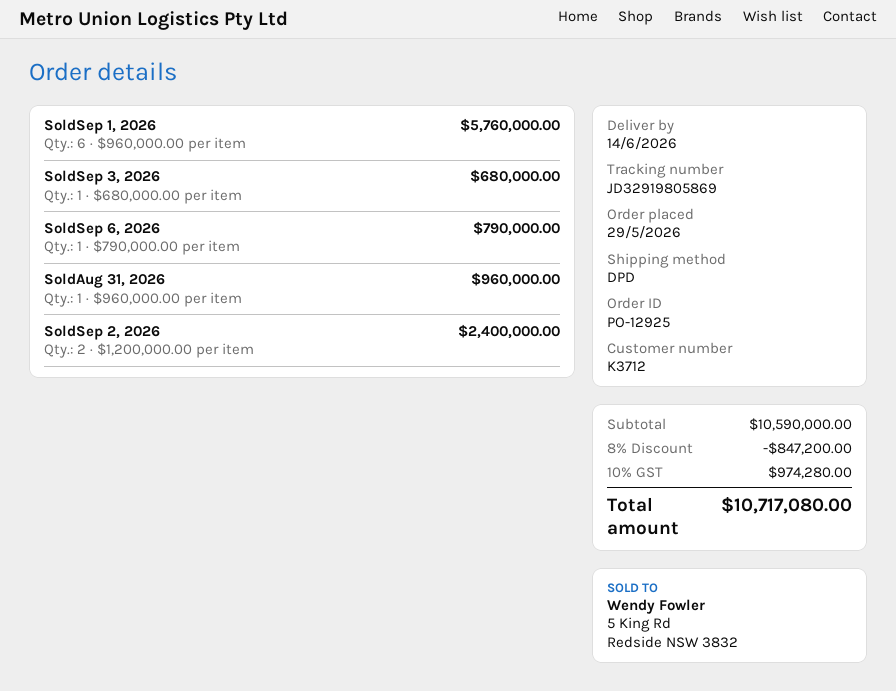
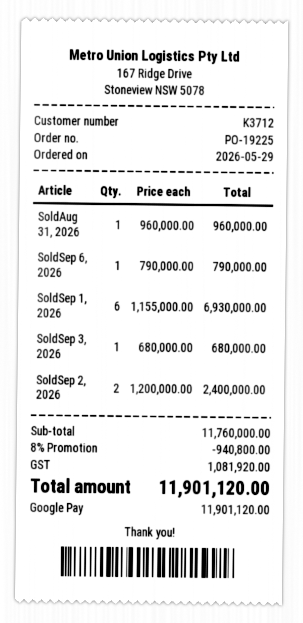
order number: PO-12925 -> PO-19225
SoldSep 1, 2026: 6 x 960000.00 = 5760000.00 -> 6 x 1155000.00 = 6930000.00
subtotal: 10590000.00 -> 11760000.00
discount: 8% = 847200.00 -> 8% = 940800.00
tax: 974280.00 -> 1081920.00
total: 10717080.00 -> 11901120.00

